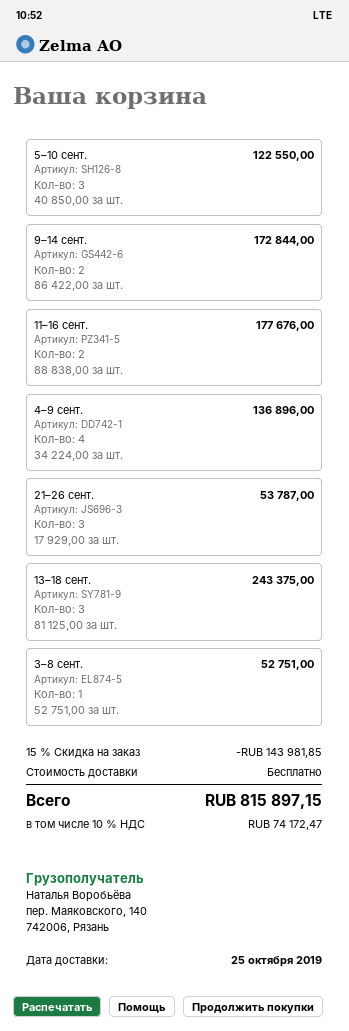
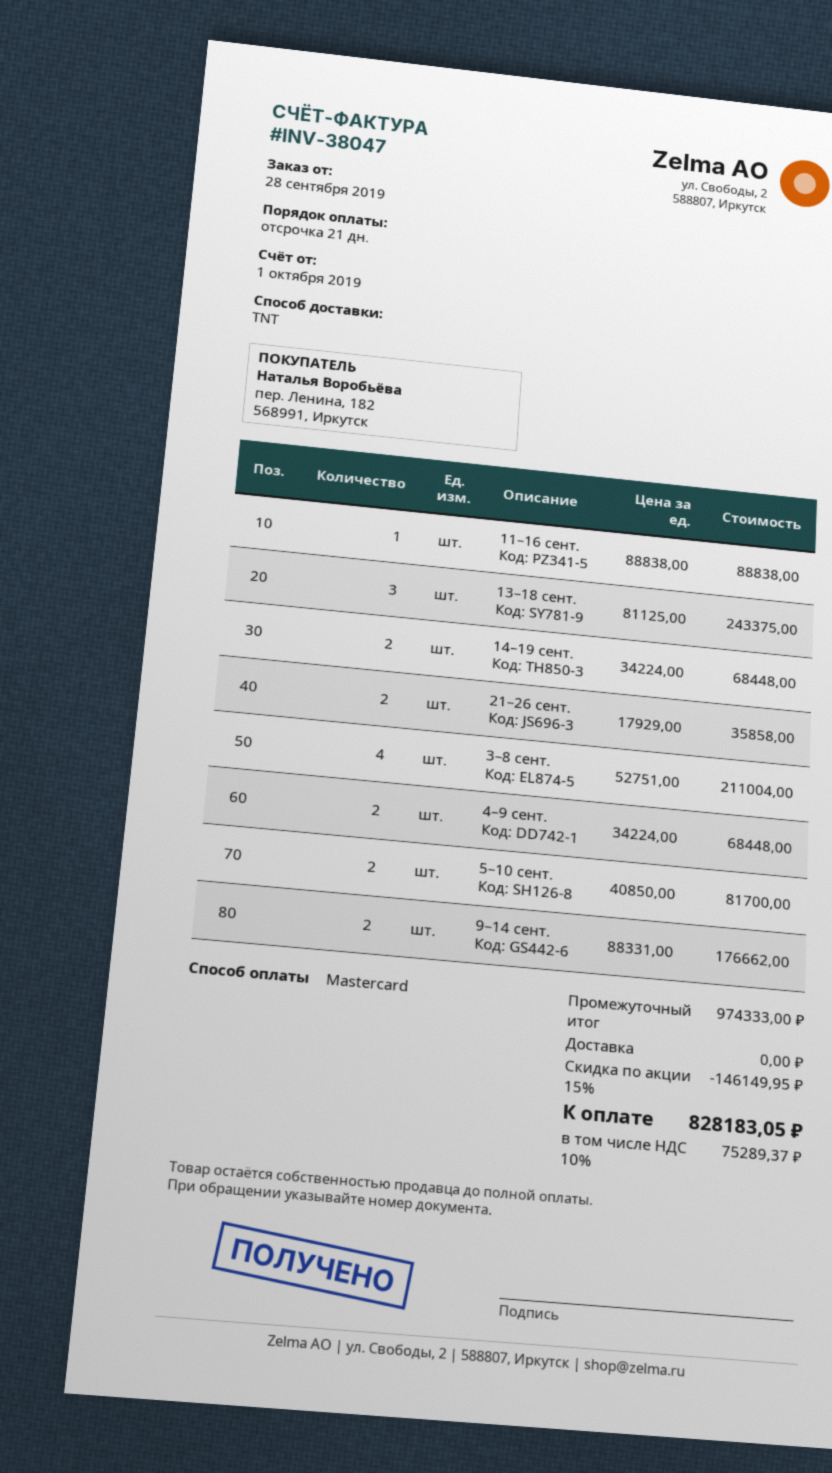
5–10 сент.: 3 x 40850.00 = 122550.00 -> 2 x 40850.00 = 81700.00
9–14 сент.: 2 x 86422.00 = 172844.00 -> 2 x 88331.00 = 176662.00
11–16 сент.: 2 x 88838.00 = 177676.00 -> 1 x 88838.00 = 88838.00
4–9 сент.: 4 x 34224.00 = 136896.00 -> 2 x 34224.00 = 68448.00
21–26 сент.: 3 x 17929.00 = 53787.00 -> 2 x 17929.00 = 35858.00
3–8 сент.: 1 x 52751.00 = 52751.00 -> 4 x 52751.00 = 211004.00
14–19 сент.: none -> 2 x 34224.00 = 68448.00
discount: 15% = 143981.85 -> 15% = 146149.95
tax: 10% = 74172.47 -> 10% = 75289.37
total: 815897.15 -> 828183.05

